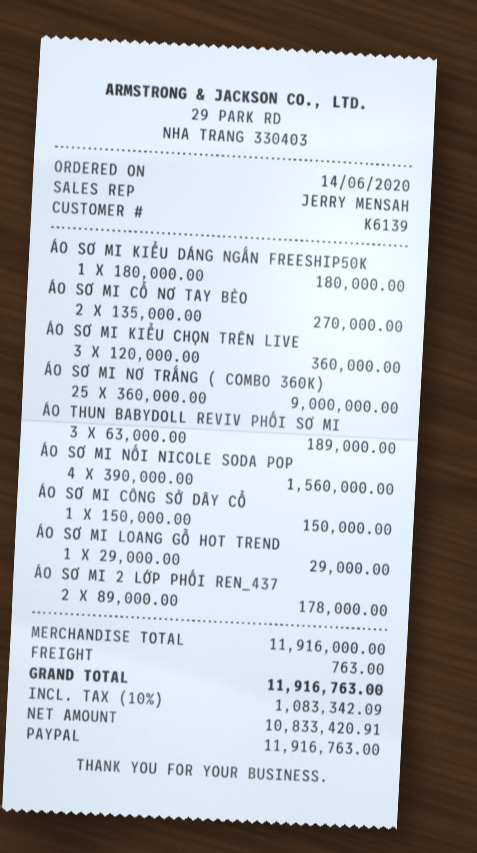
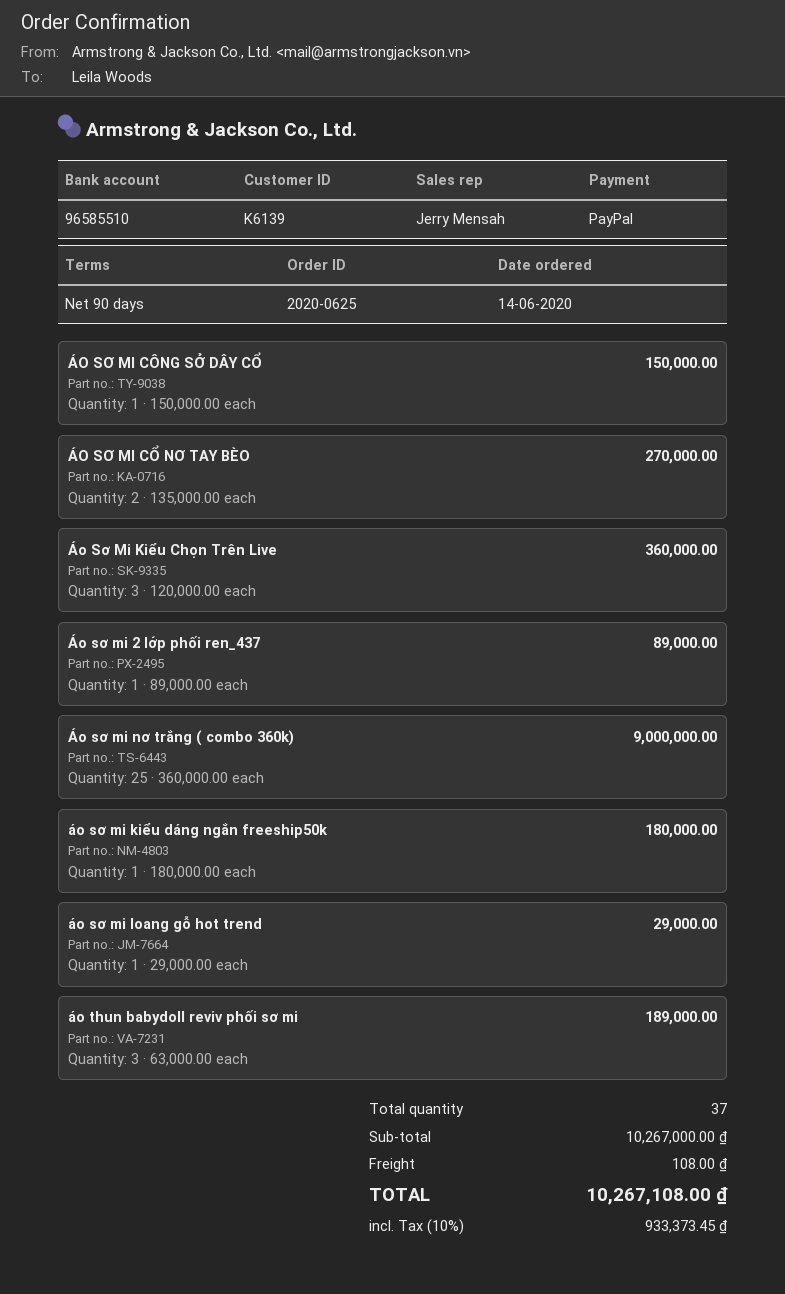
ÁO SƠ MI NỐI NICOLE SODA POP: 4 x 390000.00 = 1560000.00 -> none
ÁO SƠ MI 2 LỚP PHỐI REN_437: 2 x 89000.00 = 178000.00 -> 1 x 89000.00 = 89000.00
subtotal: 11916000.00 -> 10267000.00
shipping: 763.00 -> 108.00
tax: 10% = 1083342.09 -> 10% = 933373.45
total: 11916763.00 -> 10267108.00

